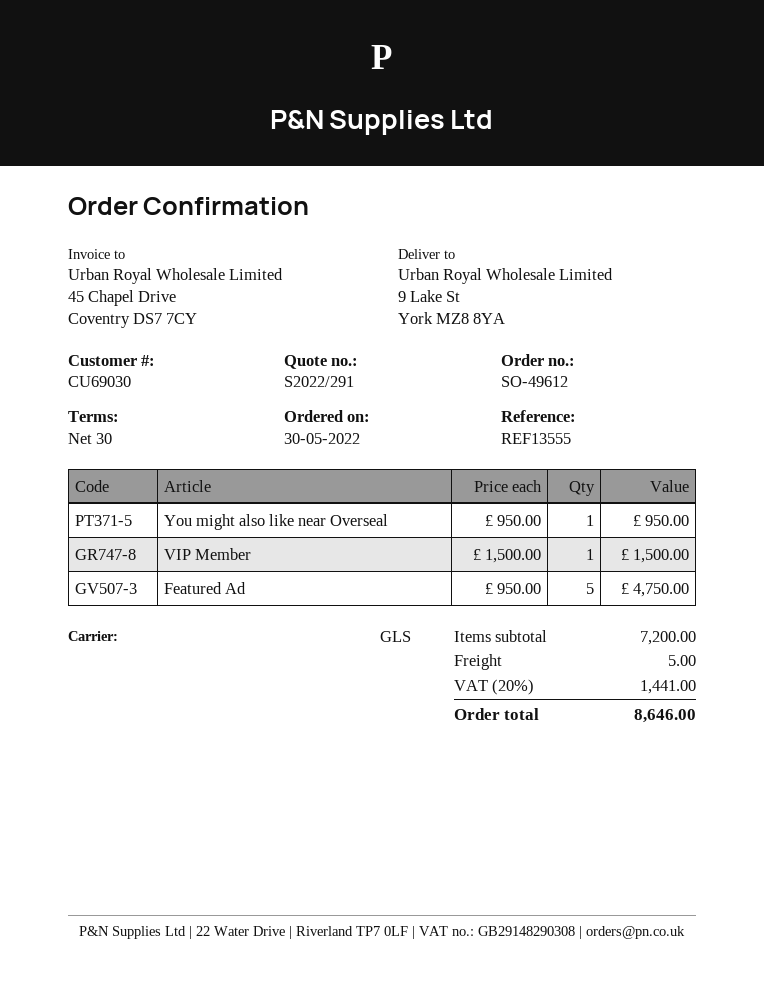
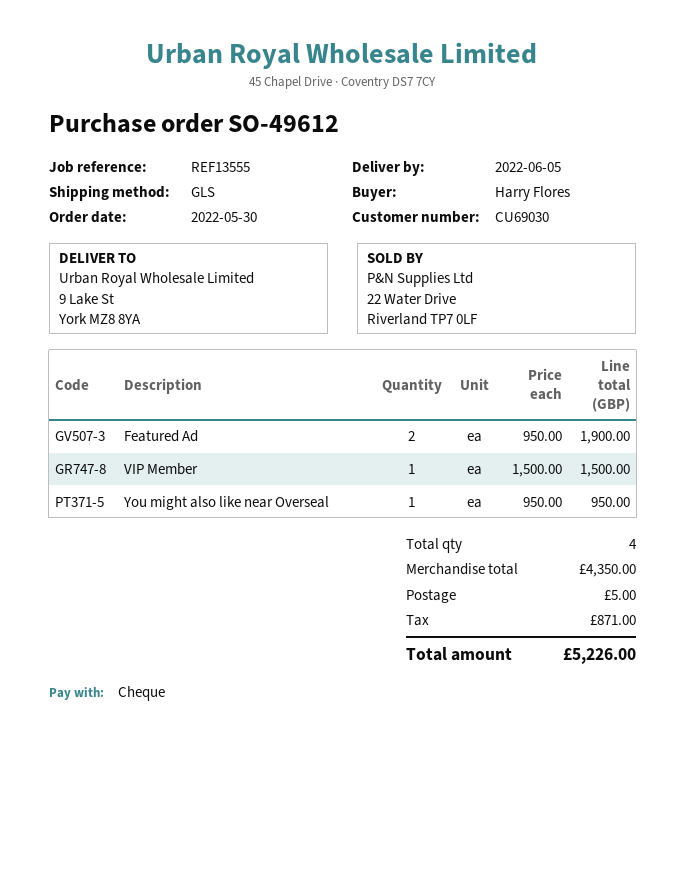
Featured Ad: 5 x 950.00 = 4750.00 -> 2 x 950.00 = 1900.00
subtotal: 7200.00 -> 4350.00
tax: 1441.00 -> 871.00
total: 8646.00 -> 5226.00

